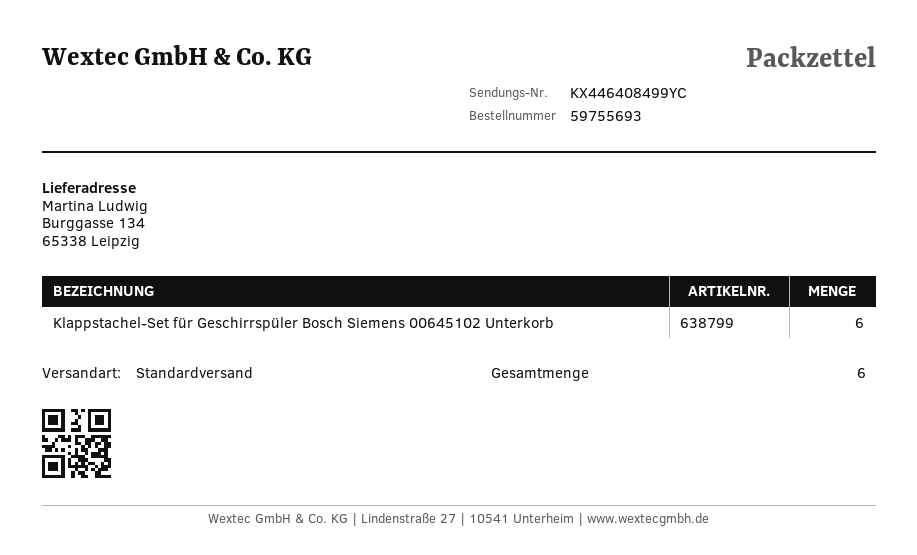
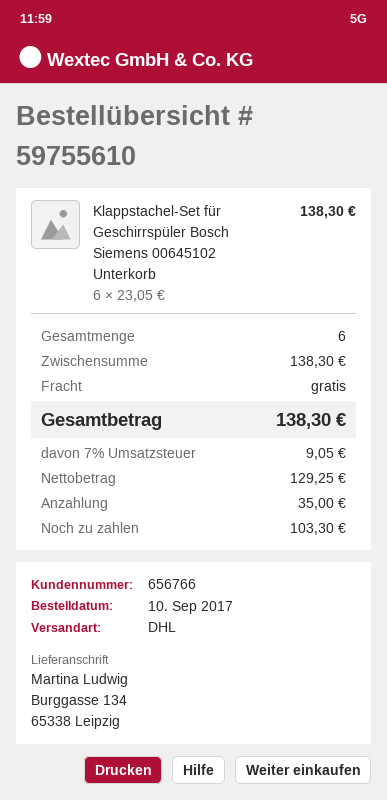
order number: 59755693 -> 59755610
shipping method: standard -> DHL

